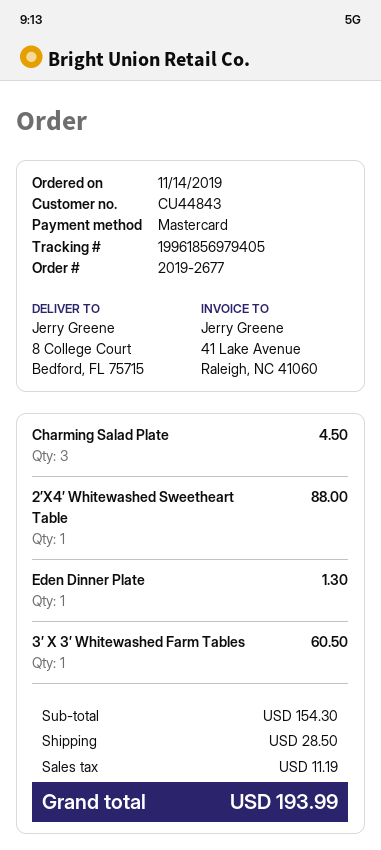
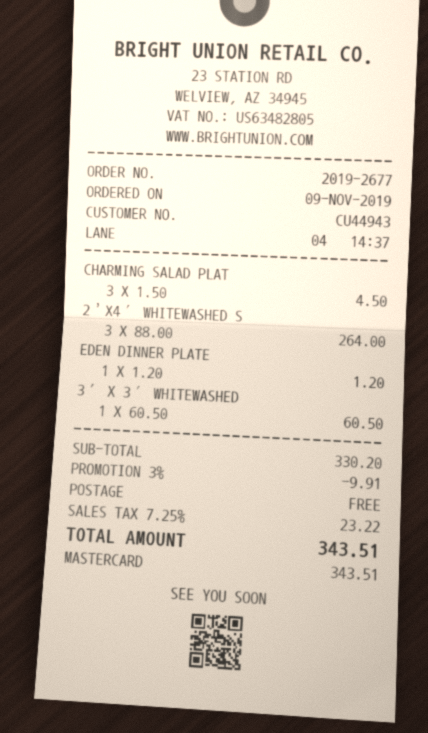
order date: 2019-11-14 -> 2019-11-09
customer number: CU44843 -> CU44943
2’X4′ Whitewashed Sweetheart Table: 1 for 88.00 -> 3 for 264.00
Eden Dinner Plate: 1 for 1.30 -> 1 for 1.20
subtotal: 154.30 -> 330.20
discount: none -> 3% = 9.91
shipping: 28.50 -> 0.00
tax: 11.19 -> 23.22
total: 193.99 -> 343.51

